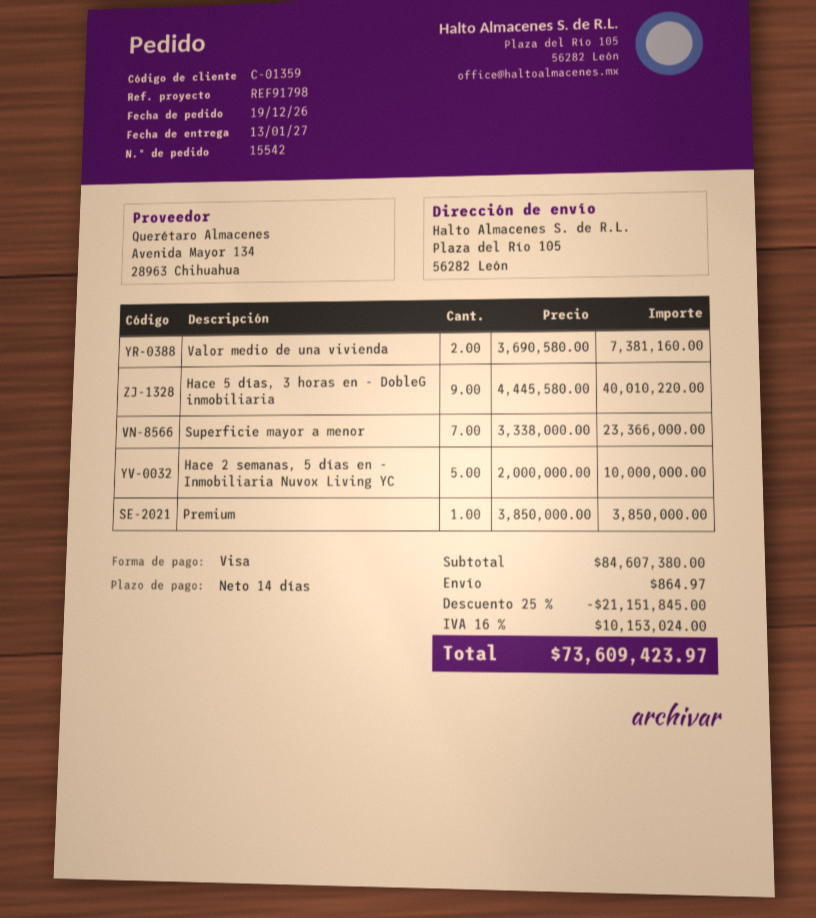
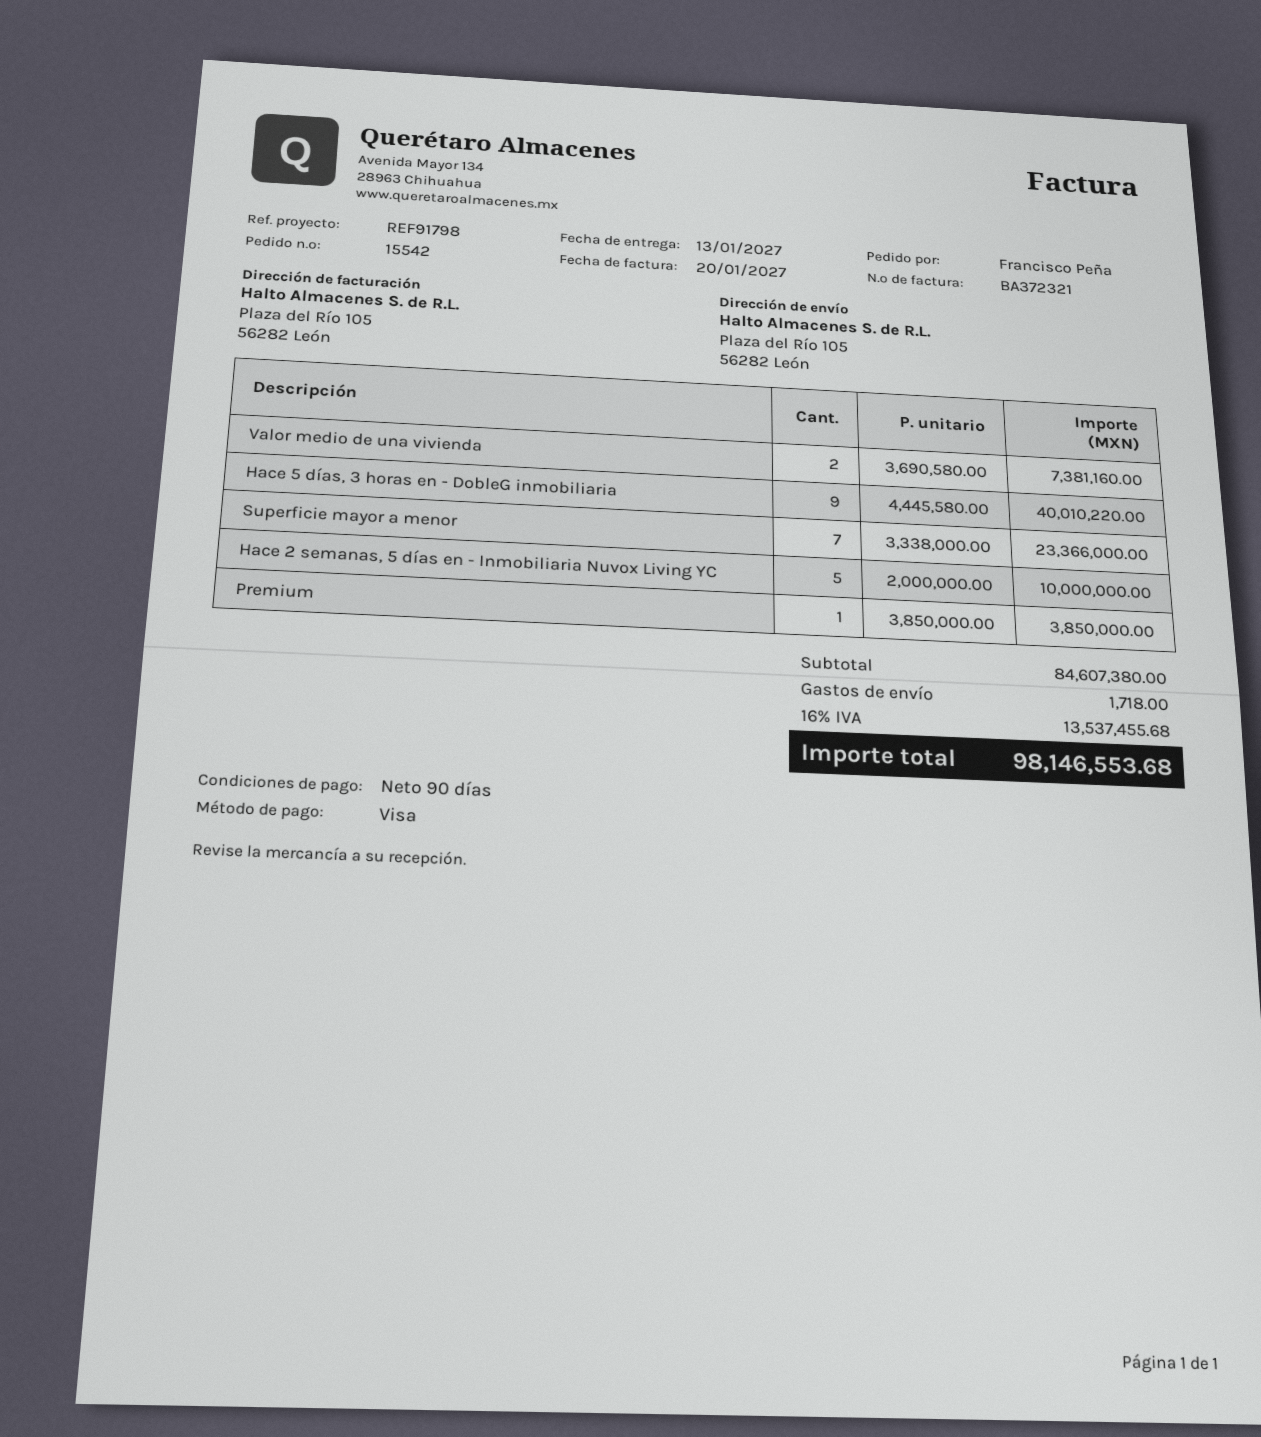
payment terms: 14 days -> 90 days
discount: 25% = 21151845.00 -> none
shipping: 864.97 -> 1718.00
tax: 16% = 10153024.00 -> 16% = 13537455.68
total: 73609423.97 -> 98146553.68

